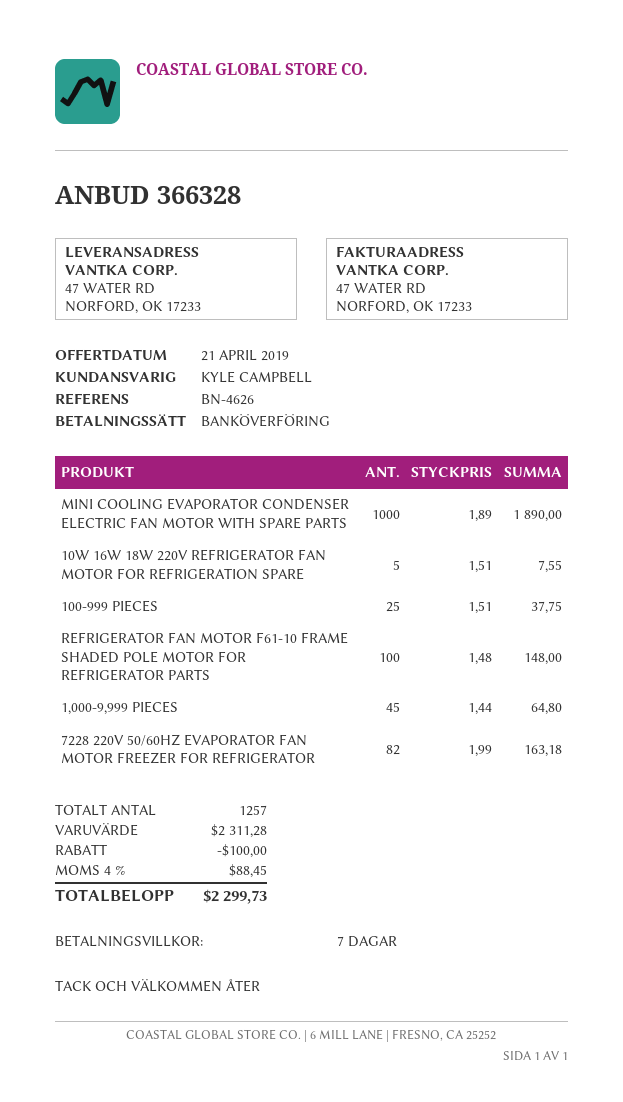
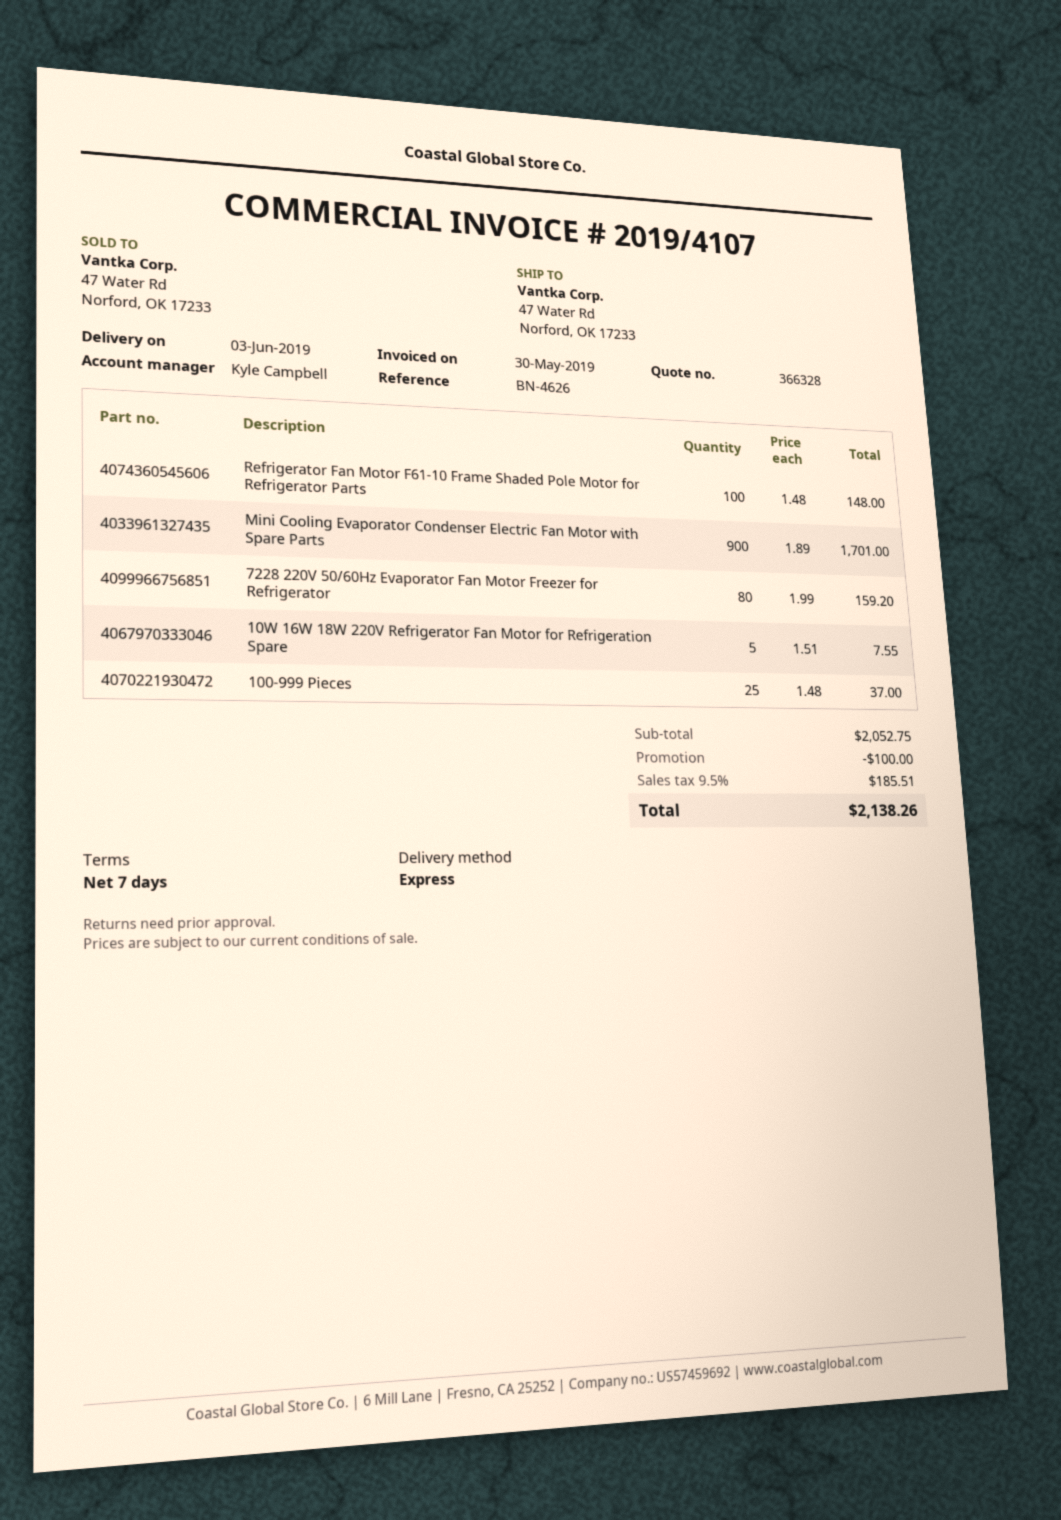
MINI COOLING EVAPORATOR CONDENSER ELECTRIC FAN MOTOR WITH SPARE PARTS: 1000 x 1.89 = 1890.00 -> 900 x 1.89 = 1701.00
100-999 PIECES: 25 x 1.51 = 37.75 -> 25 x 1.48 = 37.00
1,000-9,999 PIECES: 45 x 1.44 = 64.80 -> none
7228 220V 50/60HZ EVAPORATOR FAN MOTOR FREEZER FOR REFRIGERATOR: 82 x 1.99 = 163.18 -> 80 x 1.99 = 159.20
subtotal: 2311.28 -> 2052.75
tax: 4% = 88.45 -> 9.5% = 185.51
total: 2299.73 -> 2138.26

